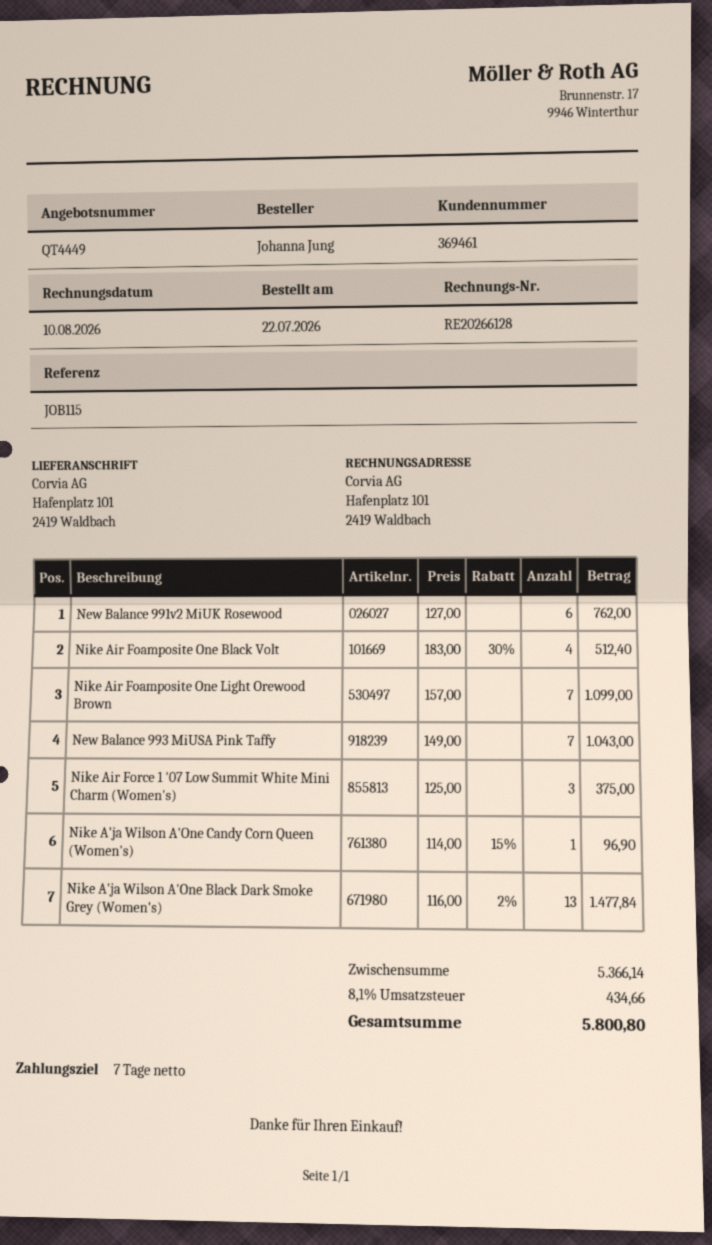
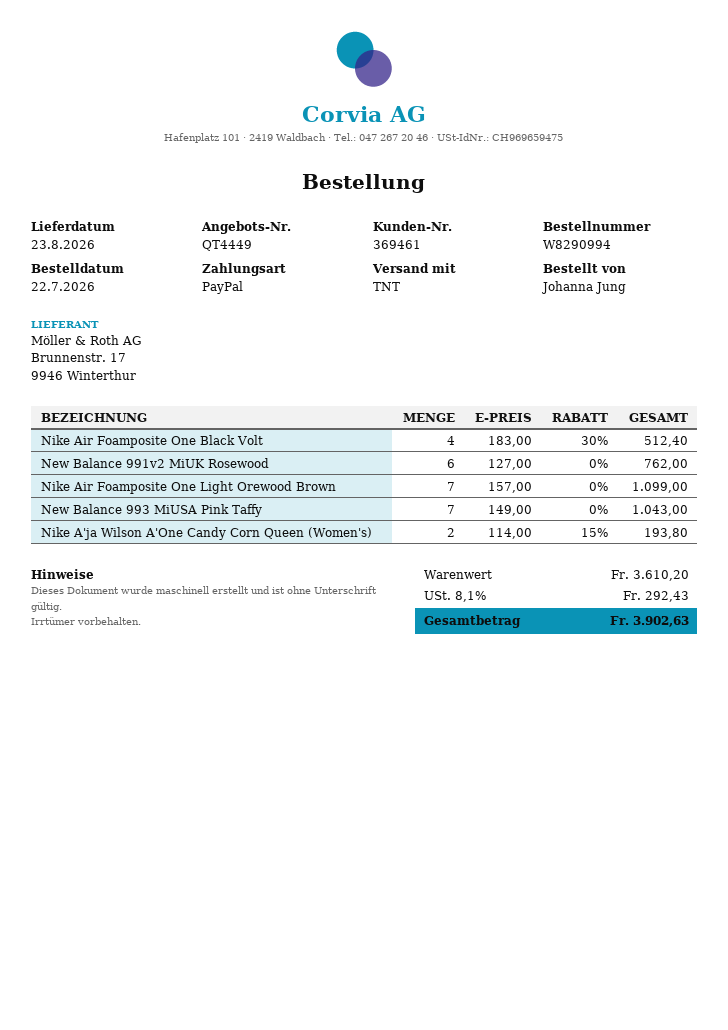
Nike Air Force 1 '07 Low Summit White Mini Charm (Women's): 3 x 125.00 = 375.00 -> none
Nike A'ja Wilson A'One Candy Corn Queen (Women's): 1 x 114.00 - 15% = 96.90 -> 2 x 114.00 - 15% = 193.80
Nike A'ja Wilson A'One Black Dark Smoke Grey (Women's): 13 x 116.00 - 2% = 1477.84 -> none
subtotal: 5366.14 -> 3610.20
tax: 8.1% = 434.66 -> 8.1% = 292.43
total: 5800.80 -> 3902.63

